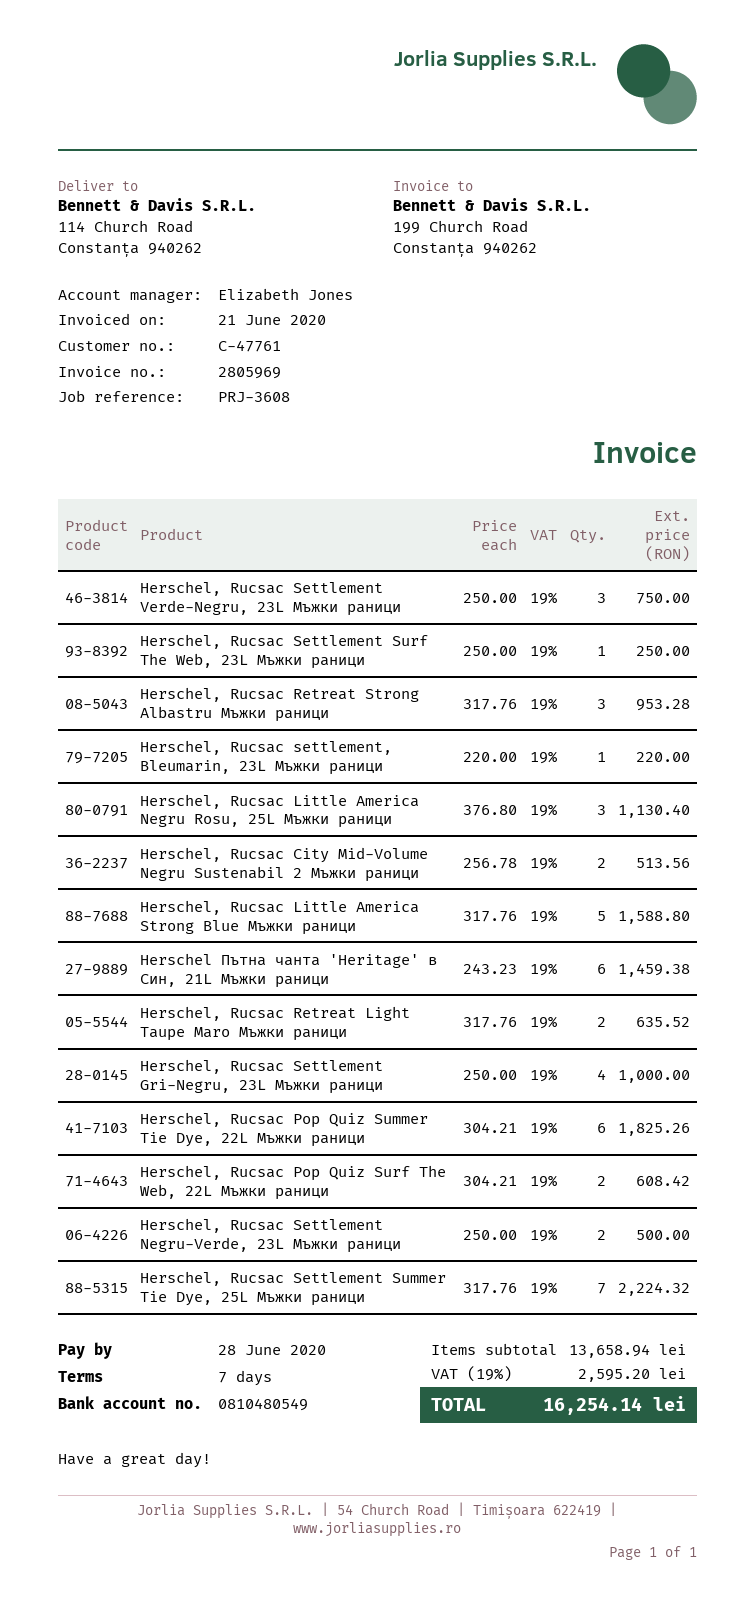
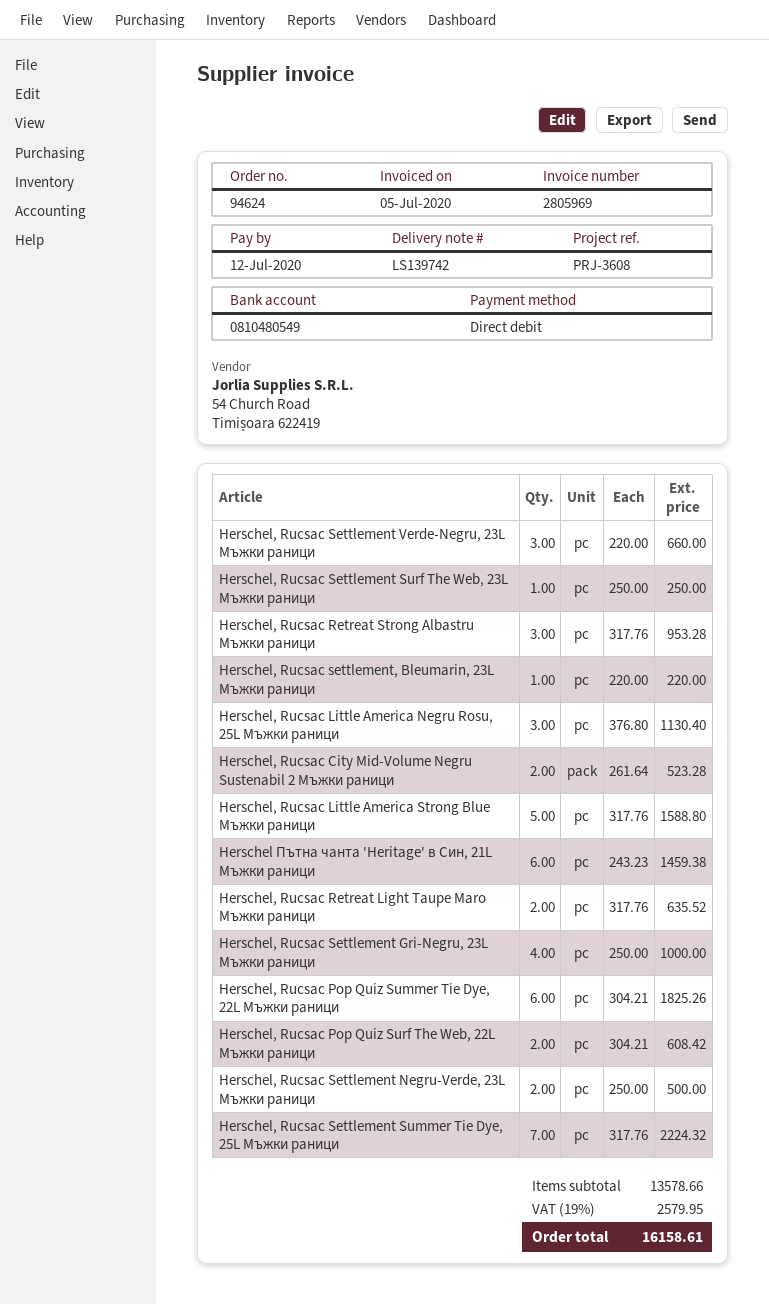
invoice date: 2020-06-21 -> 2020-07-05
due date: 2020-06-28 -> 2020-07-12
Herschel, Rucsac Settlement Verde-Negru, 23L Мъжки раници: 3 x 250.00 = 750.00 -> 3 x 220.00 = 660.00
Herschel, Rucsac City Mid-Volume Negru Sustenabil 2 Мъжки раници: 2 x 256.78 = 513.56 -> 2 x 261.64 = 523.28
subtotal: 13658.94 -> 13578.66
tax: 19% = 2595.20 -> 19% = 2579.95
total: 16254.14 -> 16158.61

